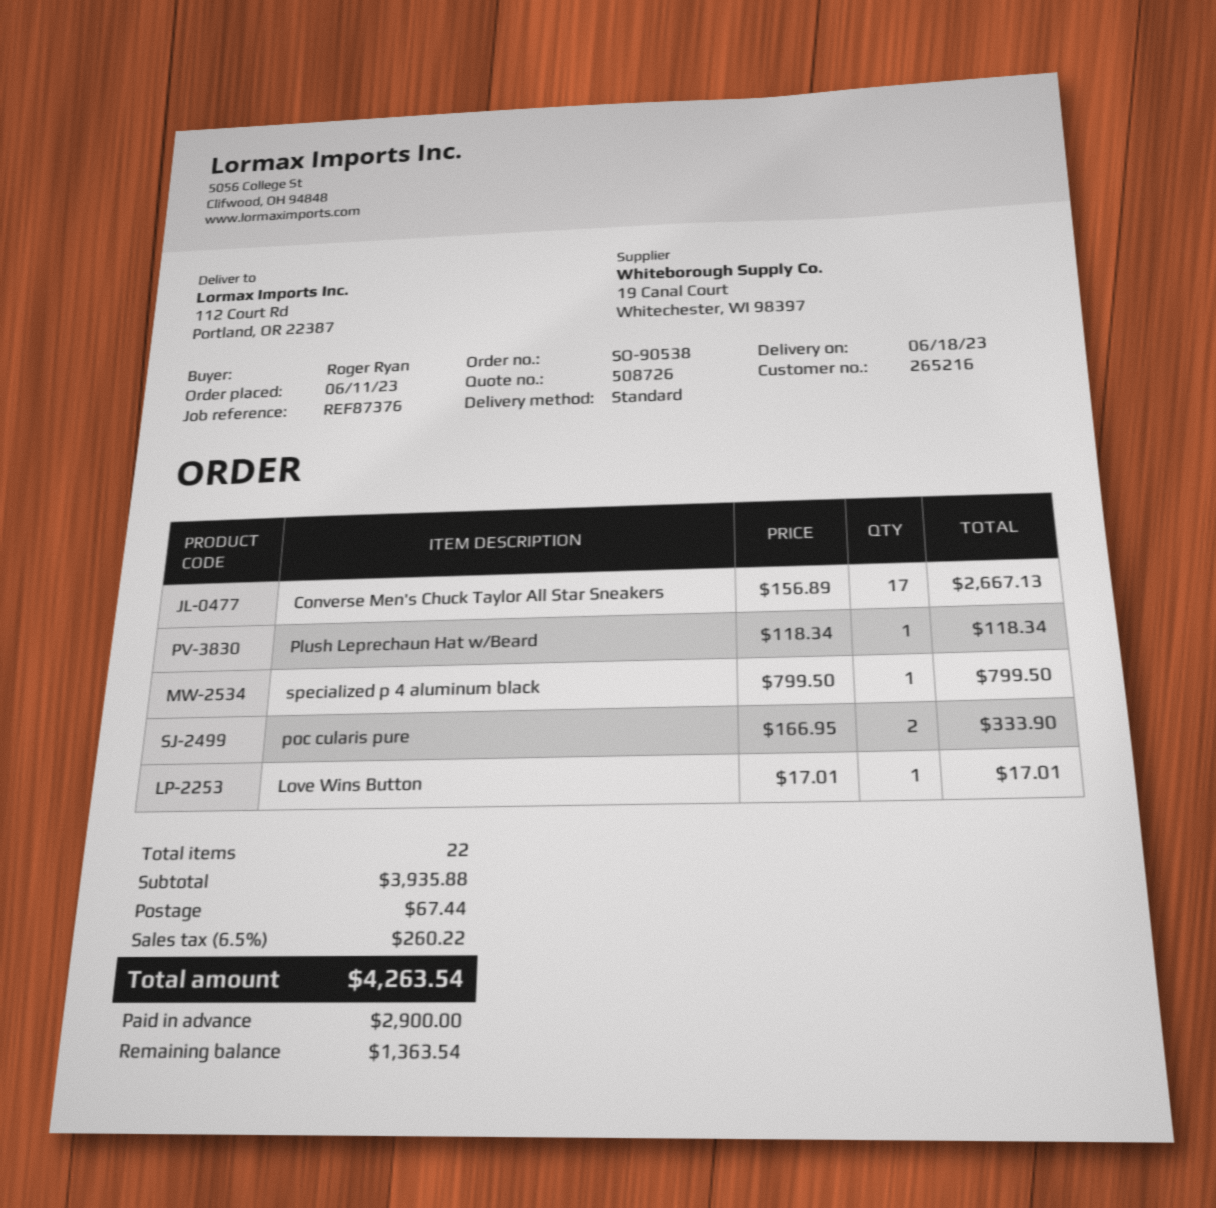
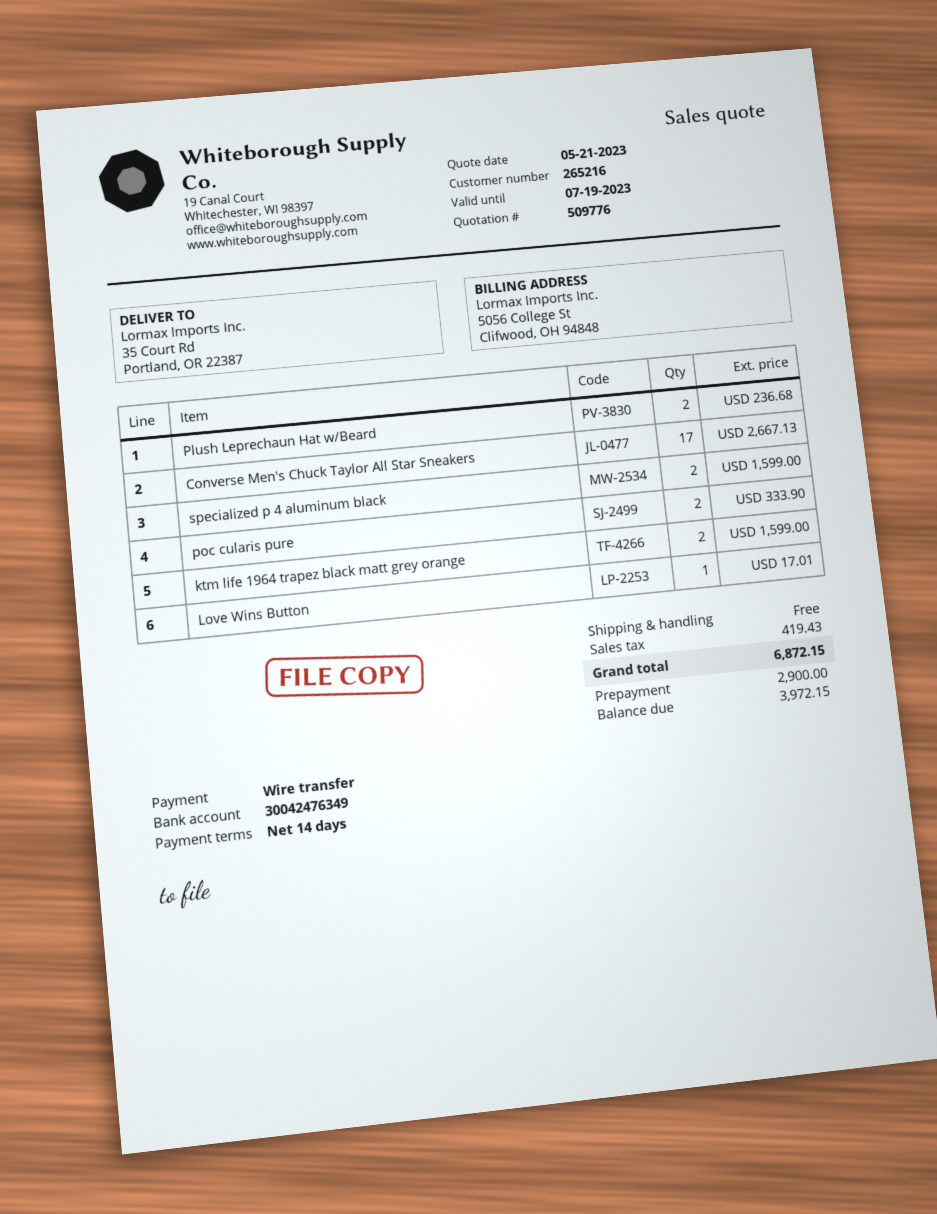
quote number: 508726 -> 509776
ship to: 112 Court Rd, Portland, OR 22387 -> 35 Court Rd, Portland, OR 22387
Plush Leprechaun Hat w/Beard: 1 for 118.34 -> 2 for 236.68
specialized p 4 aluminum black: 1 for 799.50 -> 2 for 1599.00
ktm life 1964 trapez black matt grey orange: none -> 2 for 1599.00
shipping: 67.44 -> 0.00
tax: 260.22 -> 419.43
total: 4263.54 -> 6872.15
balance: 1363.54 -> 3972.15

